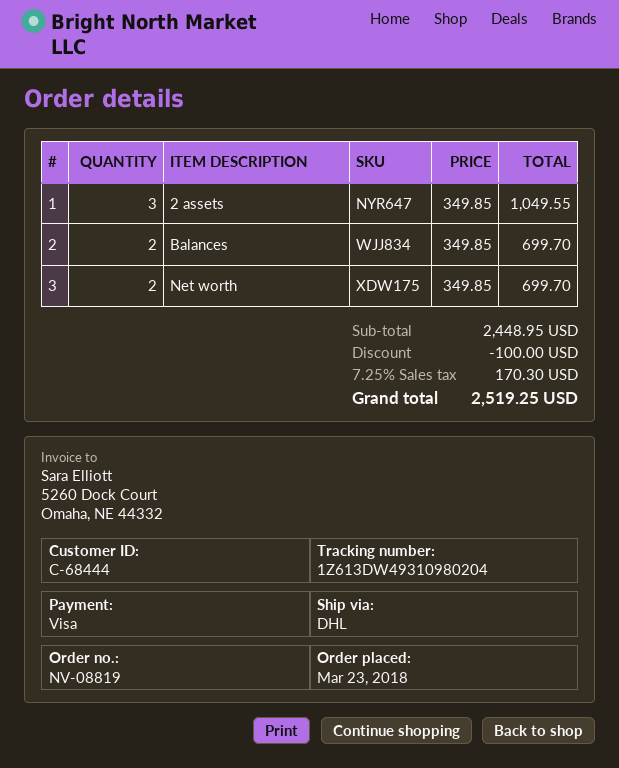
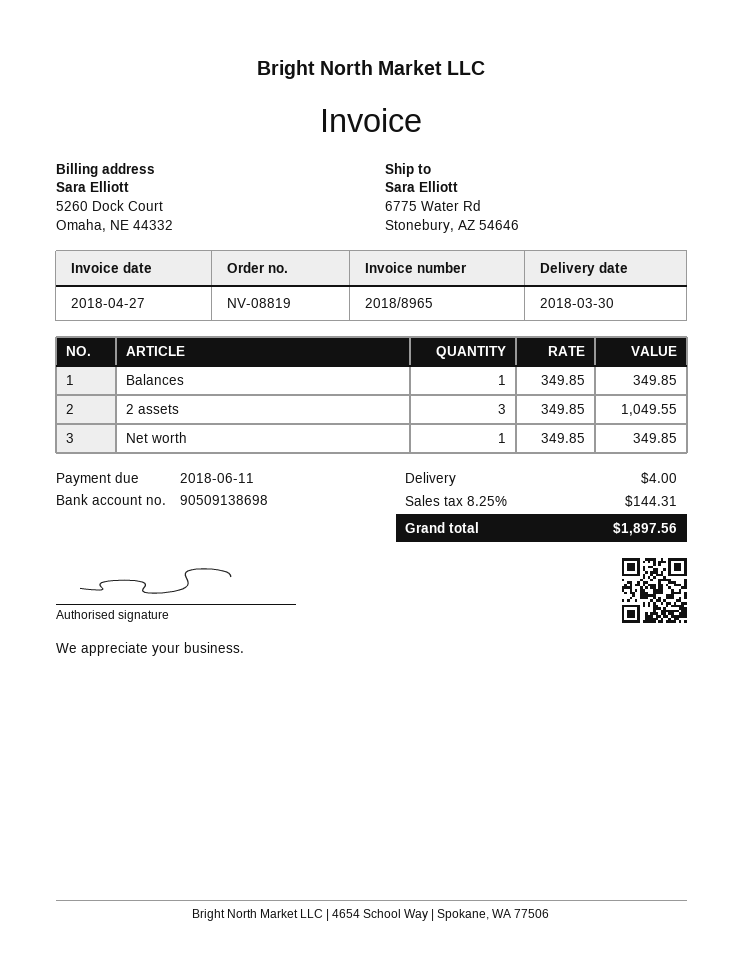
Balances: 2 x 349.85 = 699.70 -> 1 x 349.85 = 349.85
Net worth: 2 x 349.85 = 699.70 -> 1 x 349.85 = 349.85
discount: 100.00 -> none
shipping: none -> 4.00
tax: 7.25% = 170.30 -> 8.25% = 144.31
total: 2519.25 -> 1897.56

